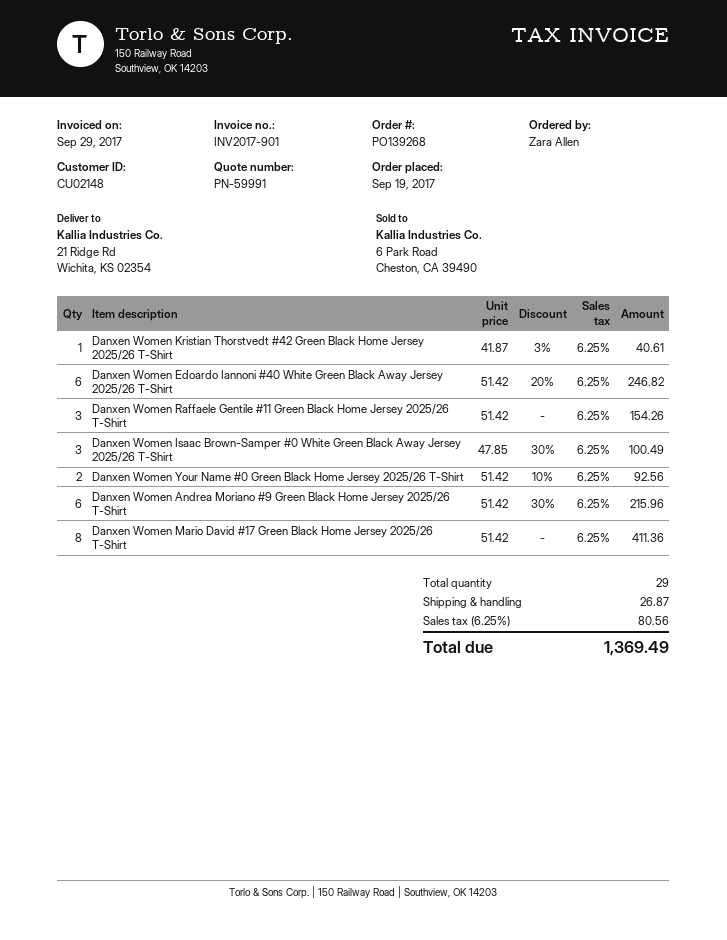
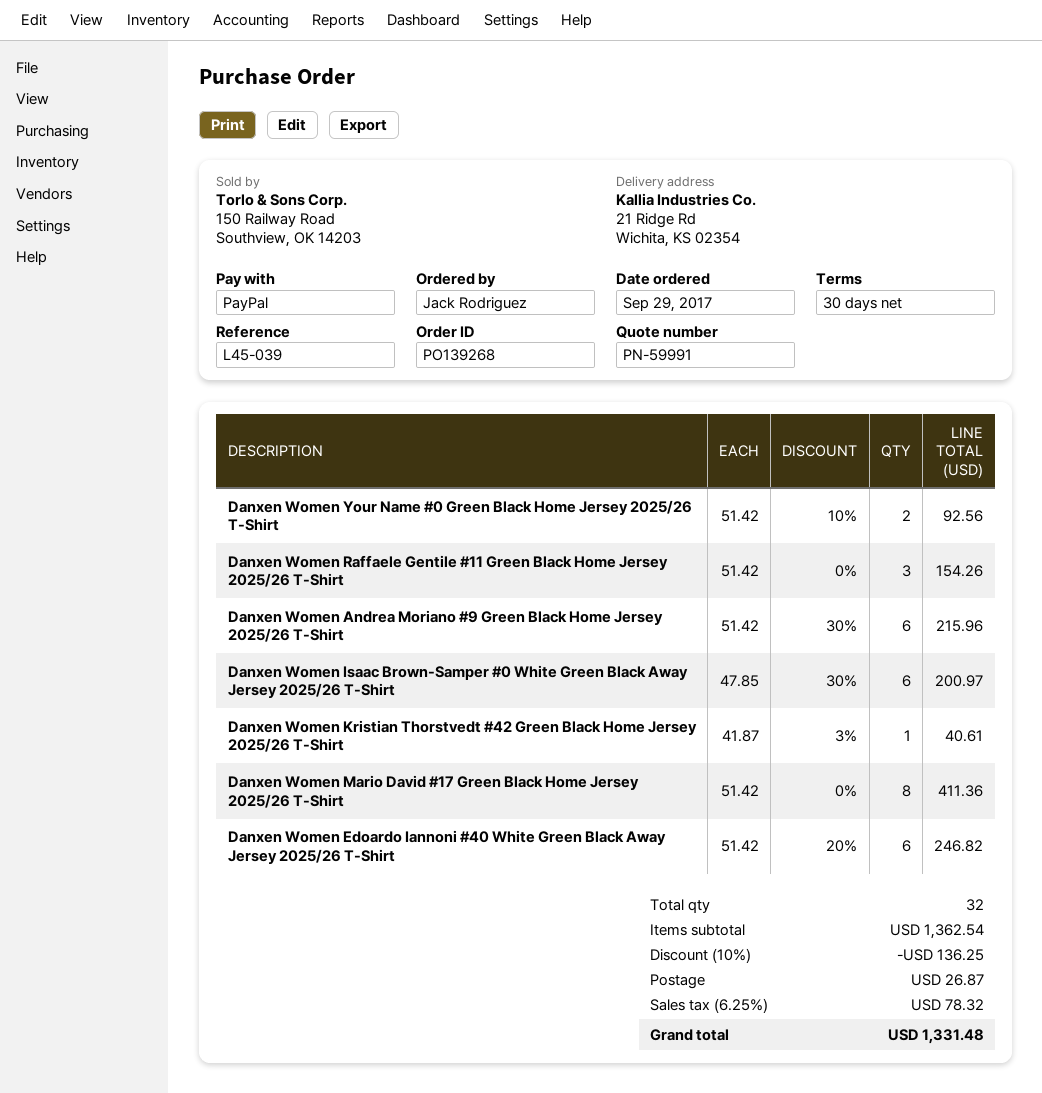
order date: 2017-09-19 -> 2017-09-29
ordered by: Zara Allen -> Jack Rodriguez
Danxen Women Isaac Brown-Samper #0 White Green Black Away Jersey 2025/26 T-Shirt: 3 x 47.85 - 30% = 100.49 -> 6 x 47.85 - 30% = 200.97
total quantity: 29 -> 32
discount: none -> 10% = 136.25
tax: 6.25% = 80.56 -> 6.25% = 78.32
total: 1369.49 -> 1331.48

